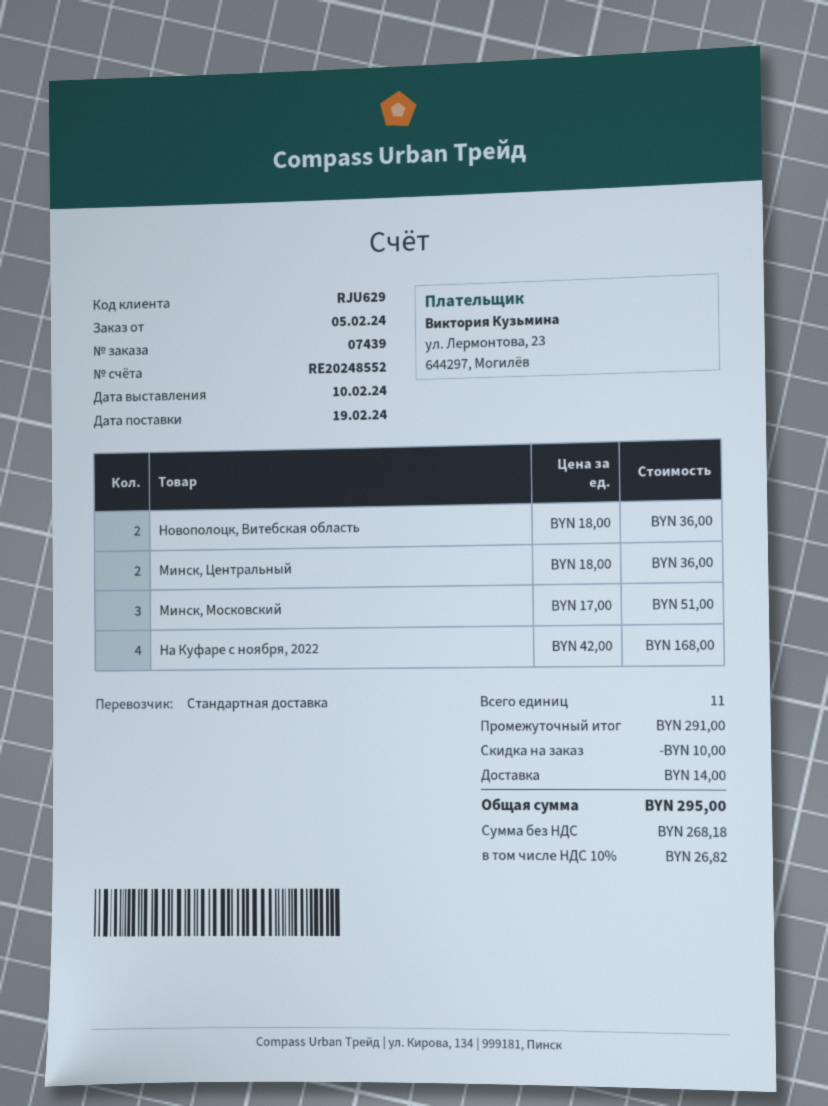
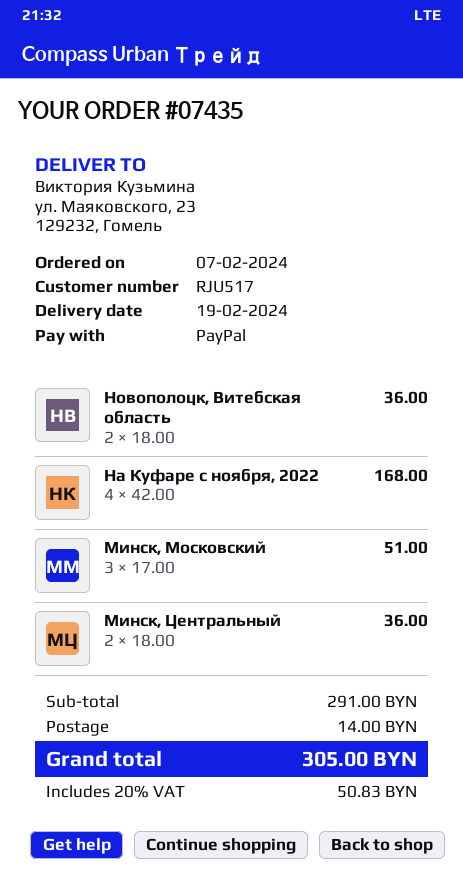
order number: 07439 -> 07435
order date: 2024-02-05 -> 2024-02-07
customer number: RJU629 -> RJU517
discount: 10.00 -> none
tax: 10% = 26.82 -> 20% = 50.83
total: 295.00 -> 305.00

